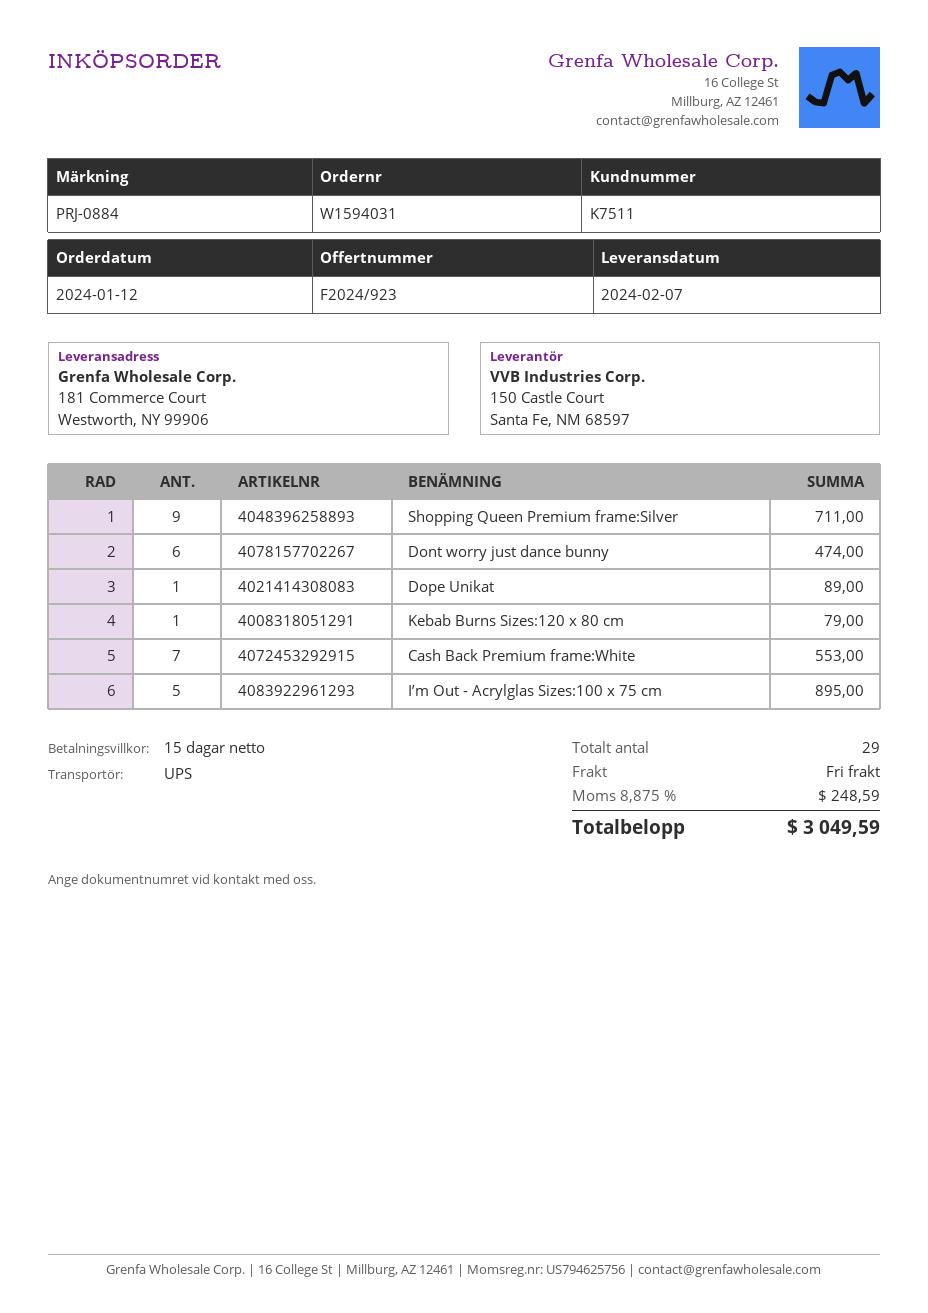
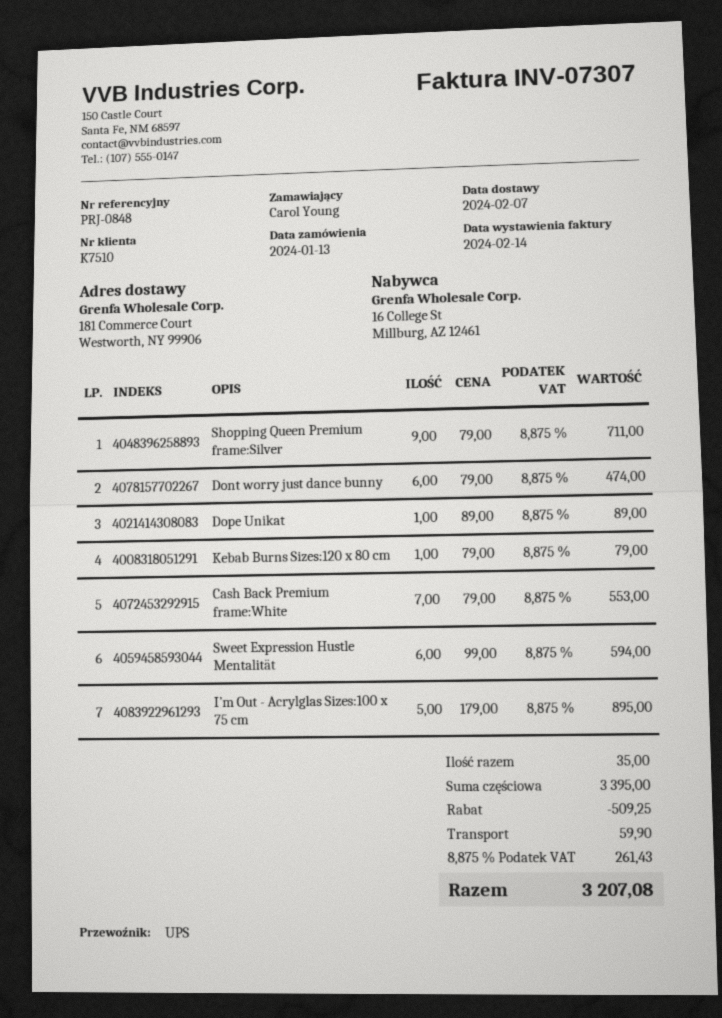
order date: 2024-01-12 -> 2024-01-13
customer number: K7511 -> K7510
reference: PRJ-0884 -> PRJ-0848
Sweet Expression Hustle Mentalität: none -> 6 for 594.00
total quantity: 29 -> 35
discount: none -> 509.25
shipping: 0.00 -> 59.90
tax: 8.875% = 248.59 -> 8.875% = 261.43
total: 3049.59 -> 3207.08

